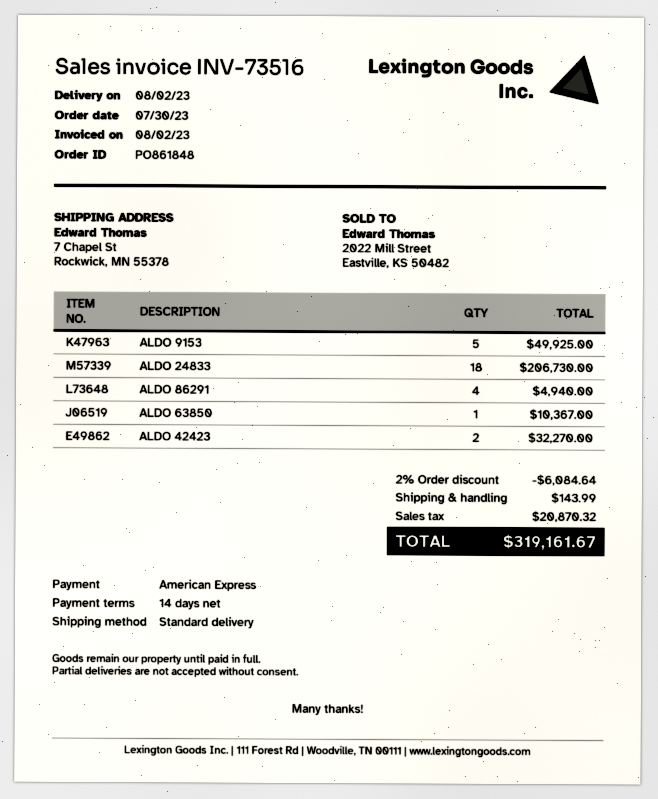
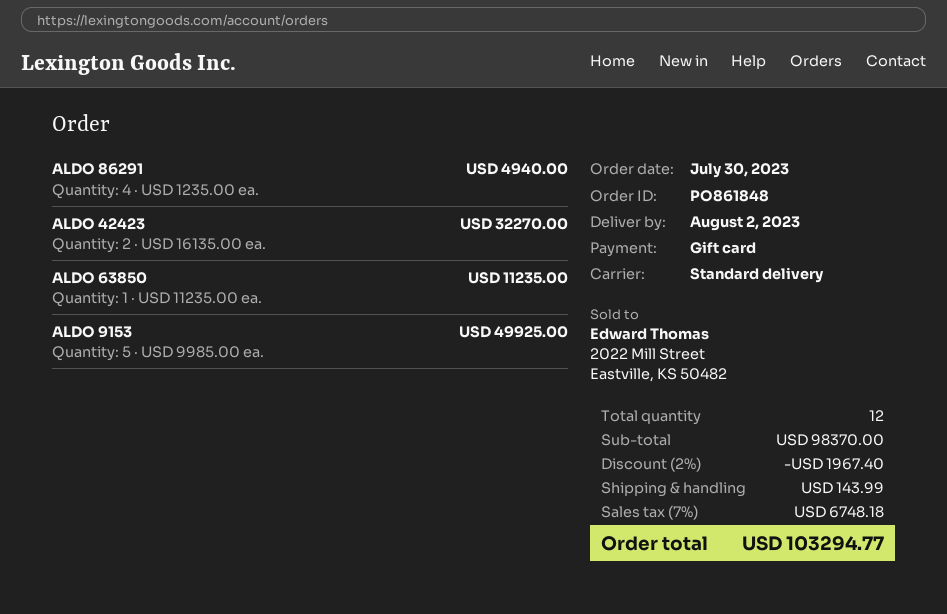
payment method: American Express -> gift card
ALDO 24833: 18 for 206730.00 -> none
ALDO 63850: 1 for 10367.00 -> 1 for 11235.00
discount: 2% = 6084.64 -> 2% = 1967.40
tax: 20870.32 -> 6748.18
total: 319161.67 -> 103294.77

